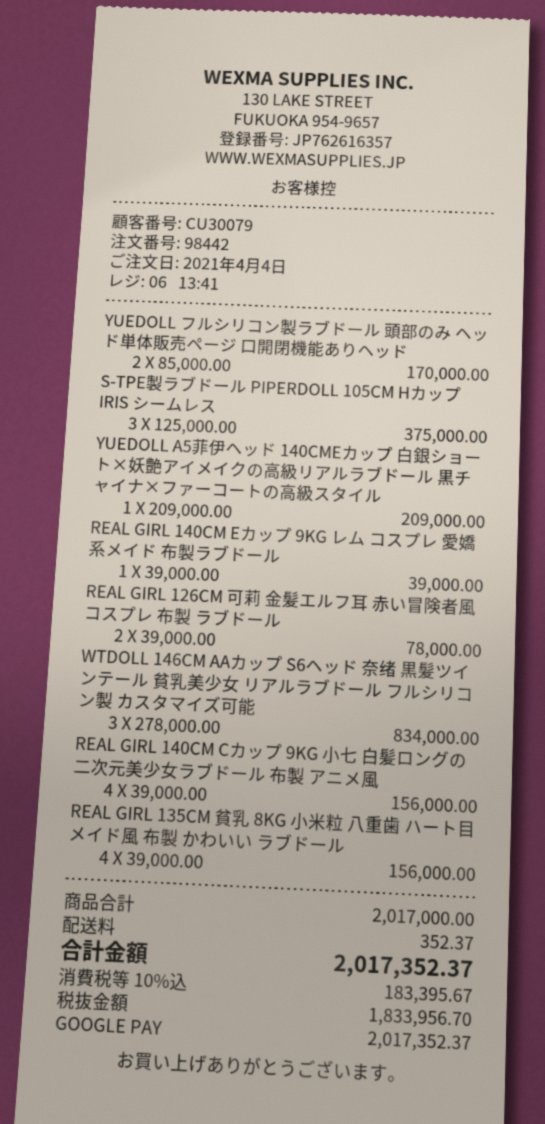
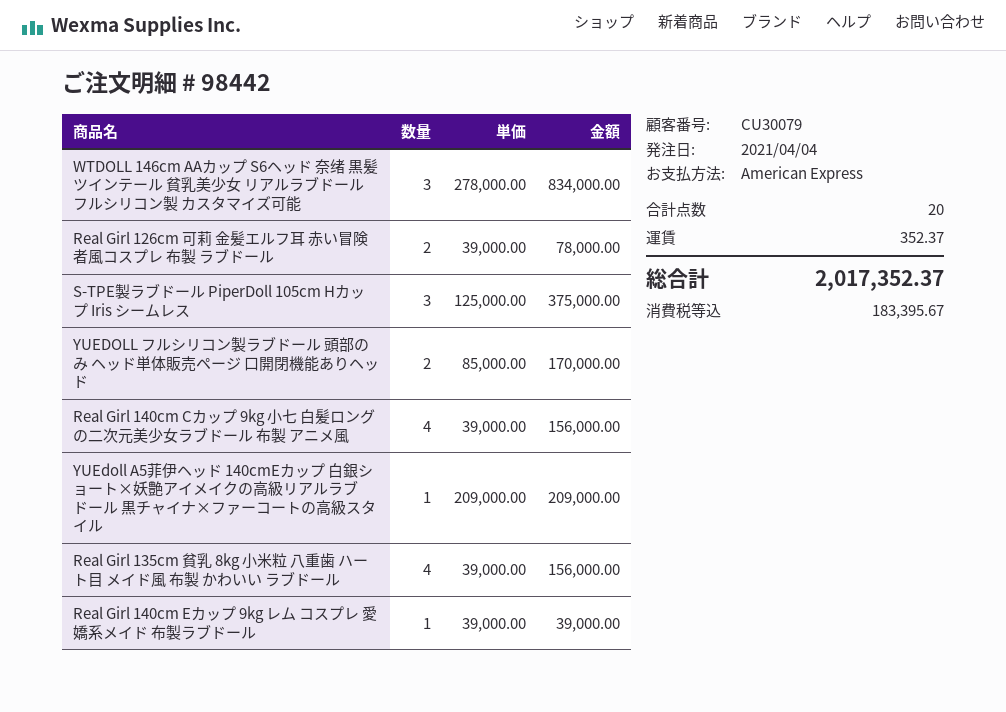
payment method: Google Pay -> American Express

